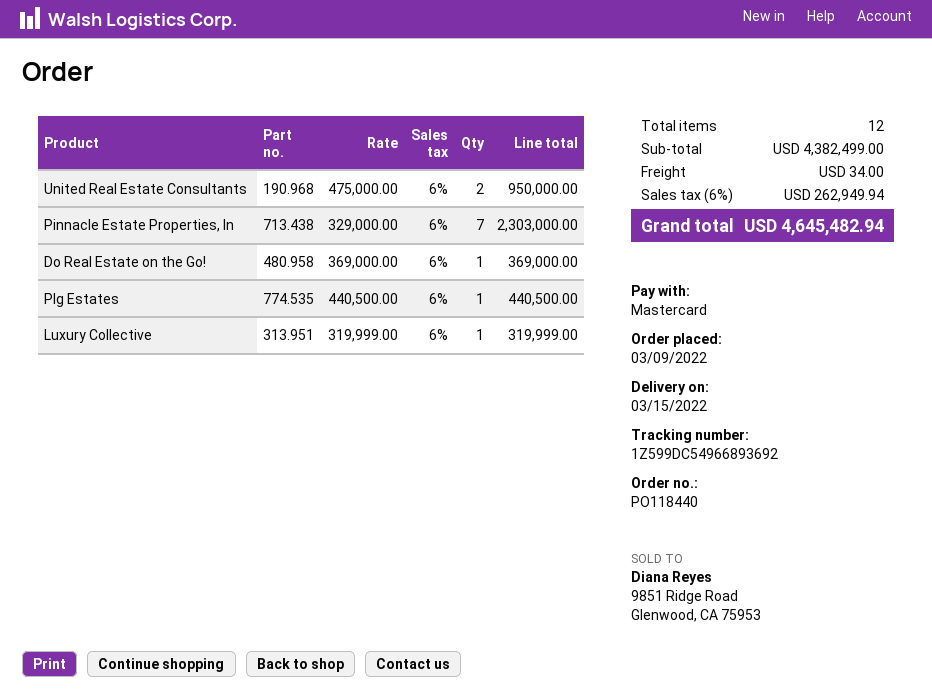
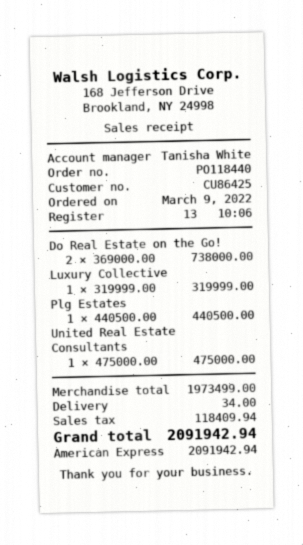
payment method: Mastercard -> American Express
United Real Estate Consultants: 2 x 475000.00 = 950000.00 -> 1 x 475000.00 = 475000.00
Pinnacle Estate Properties, In: 7 x 329000.00 = 2303000.00 -> none
Do Real Estate on the Go!: 1 x 369000.00 = 369000.00 -> 2 x 369000.00 = 738000.00
subtotal: 4382499.00 -> 1973499.00
tax: 262949.94 -> 118409.94
total: 4645482.94 -> 2091942.94

